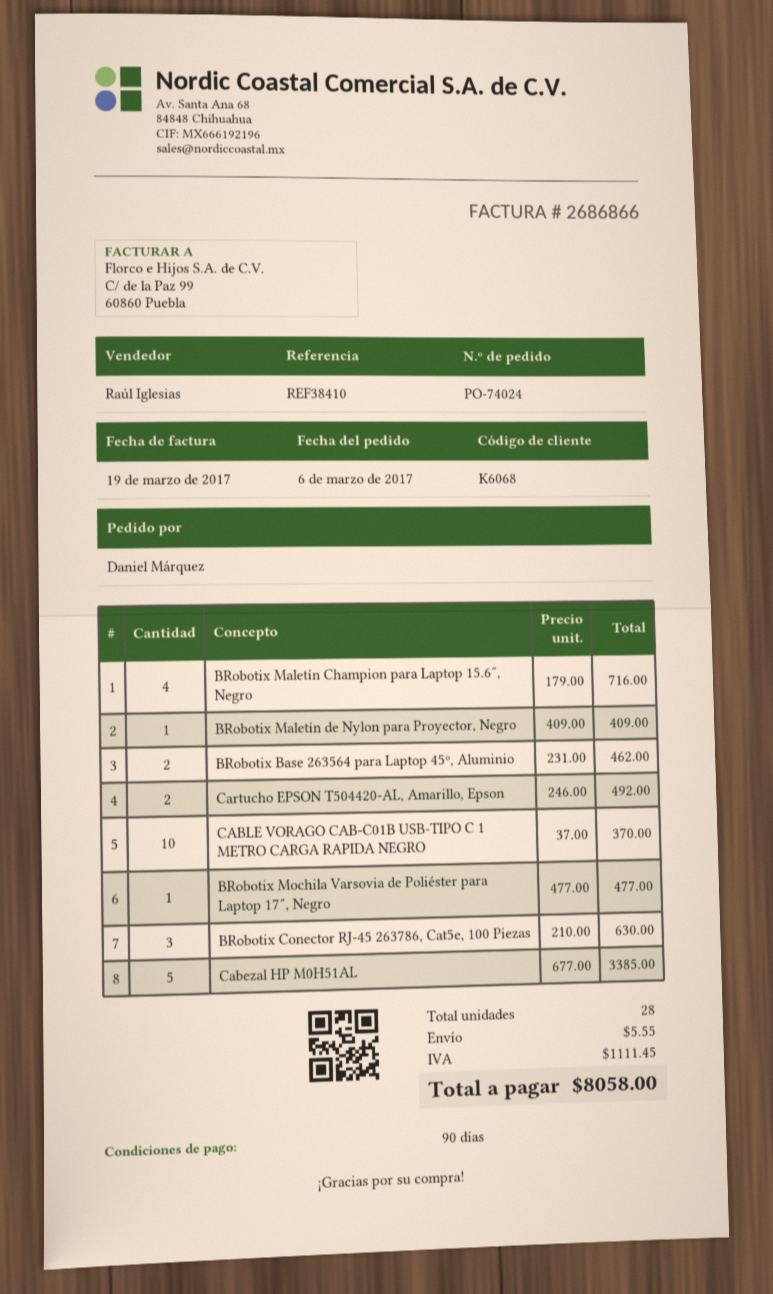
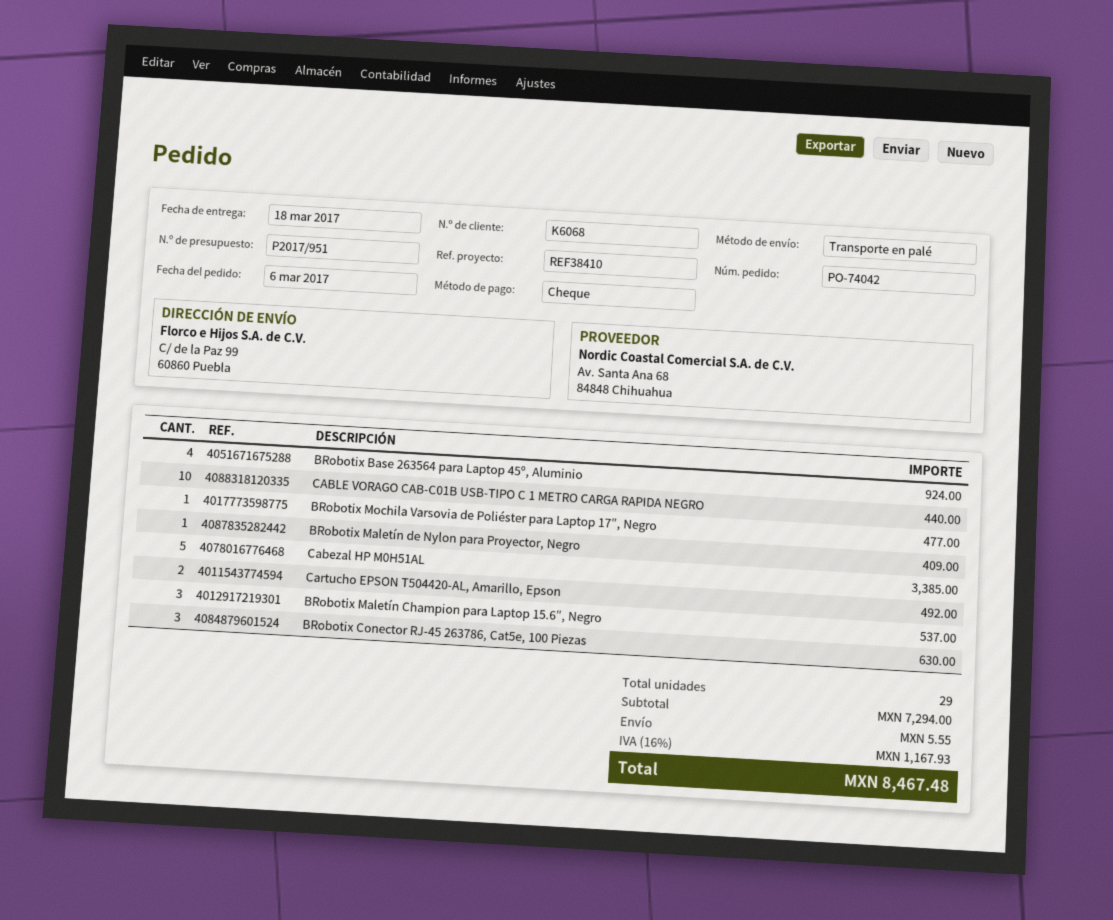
order number: PO-74024 -> PO-74042
BRobotix Maletín Champion para Laptop 15.6″, Negro: 4 for 716.00 -> 3 for 537.00
BRobotix Base 263564 para Laptop 45º, Aluminio: 2 for 462.00 -> 4 for 924.00
CABLE VORAGO CAB-C01B USB-TIPO C 1 METRO CARGA RAPIDA NEGRO: 10 for 370.00 -> 10 for 440.00
total quantity: 28 -> 29
tax: 1111.45 -> 1167.93
total: 8058.00 -> 8467.48

